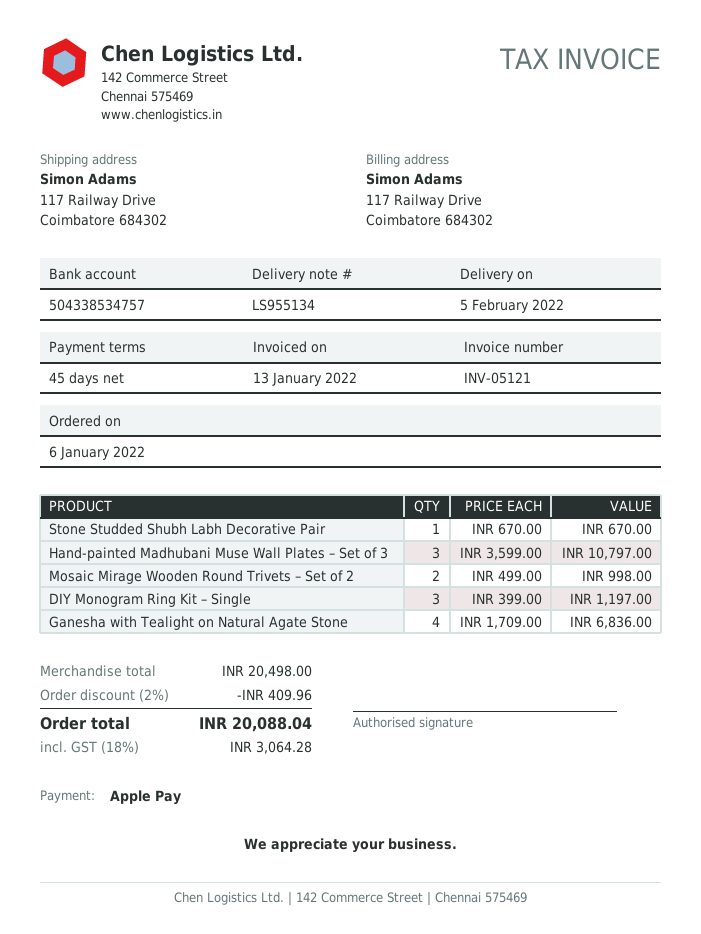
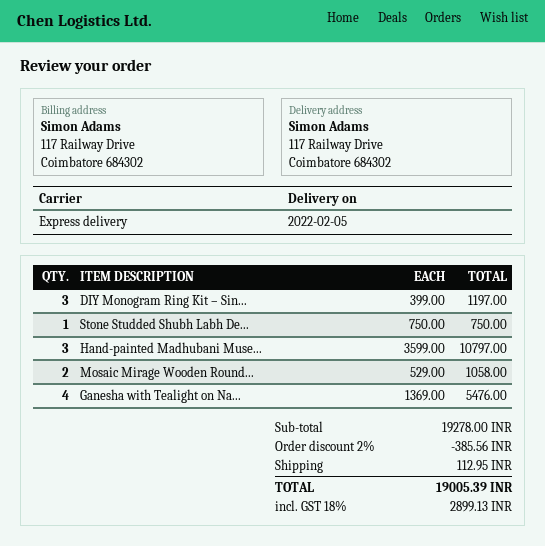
Stone Studded Shubh Labh Decorative Pair: 1 x 670.00 = 670.00 -> 1 x 750.00 = 750.00
Mosaic Mirage Wooden Round Trivets – Set of 2: 2 x 499.00 = 998.00 -> 2 x 529.00 = 1058.00
Ganesha with Tealight on Natural Agate Stone: 4 x 1709.00 = 6836.00 -> 4 x 1369.00 = 5476.00
subtotal: 20498.00 -> 19278.00
discount: 2% = 409.96 -> 2% = 385.56
shipping: none -> 112.95
tax: 18% = 3064.28 -> 18% = 2899.13
total: 20088.04 -> 19005.39

